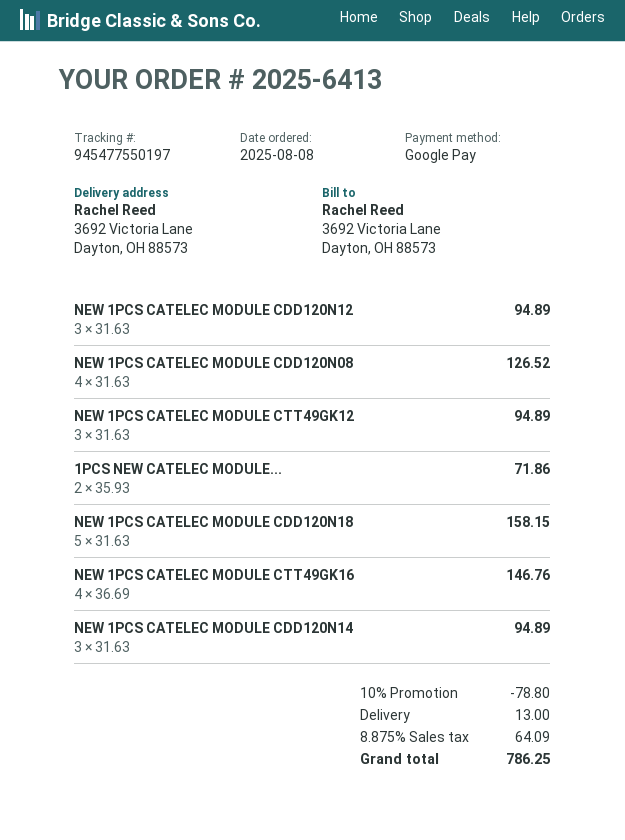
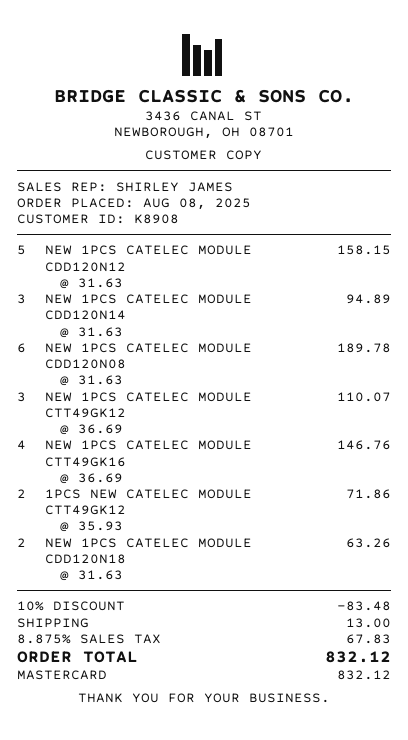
payment method: Google Pay -> Mastercard
NEW 1PCS CATELEC MODULE CDD120N12: 3 x 31.63 = 94.89 -> 5 x 31.63 = 158.15
NEW 1PCS CATELEC MODULE CDD120N08: 4 x 31.63 = 126.52 -> 6 x 31.63 = 189.78
NEW 1PCS CATELEC MODULE CTT49GK12: 3 x 31.63 = 94.89 -> 3 x 36.69 = 110.07
NEW 1PCS CATELEC MODULE CDD120N18: 5 x 31.63 = 158.15 -> 2 x 31.63 = 63.26
discount: 10% = 78.80 -> 10% = 83.48
tax: 8.875% = 64.09 -> 8.875% = 67.83
total: 786.25 -> 832.12

